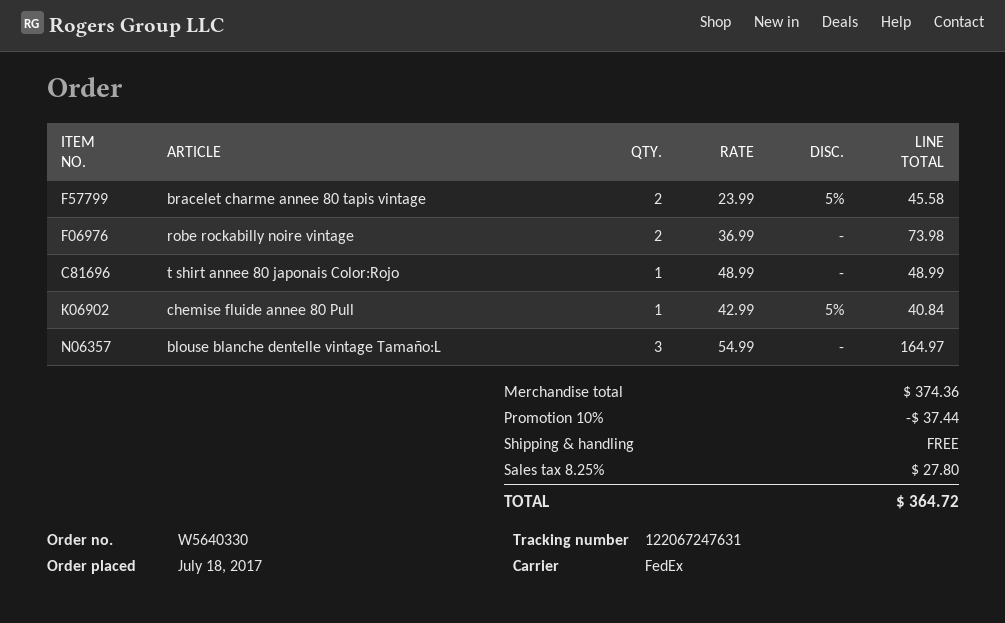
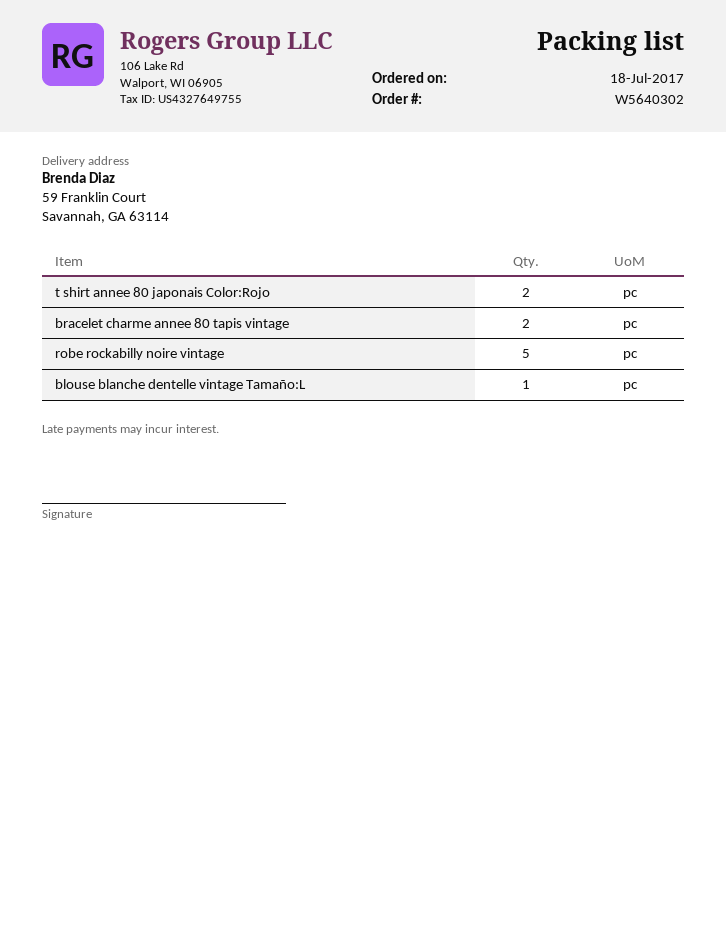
order number: W5640330 -> W5640302
robe rockabilly noire vintage: 2 -> 5
t shirt annee 80 japonais Color:Rojo: 1 -> 2
chemise fluide annee 80 Pull: 1 -> none
blouse blanche dentelle vintage Tamaño:L: 3 -> 1

